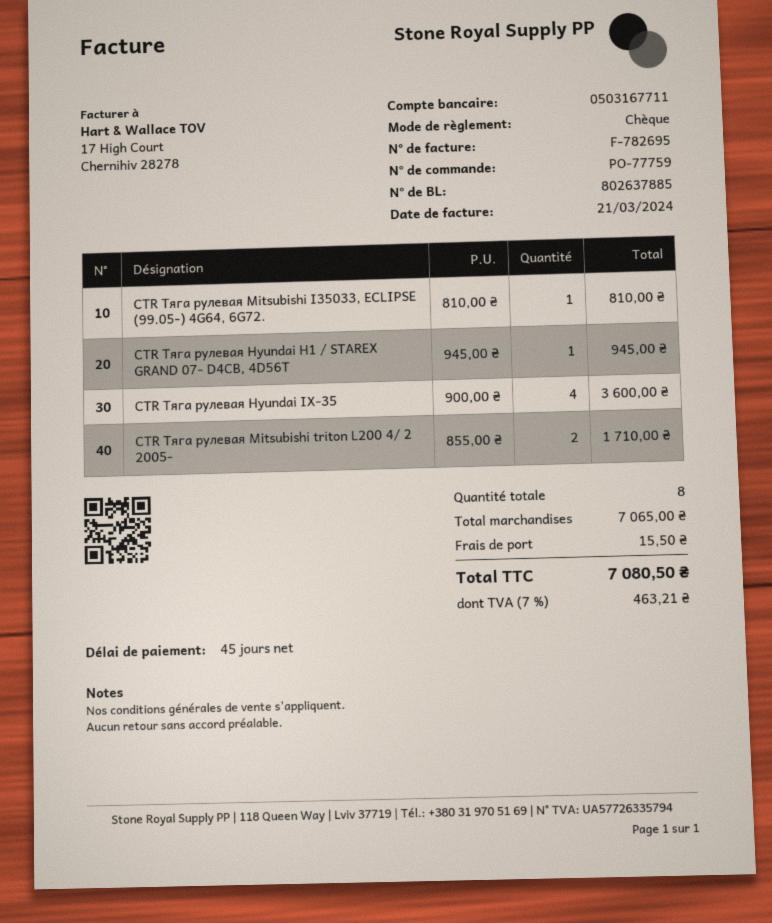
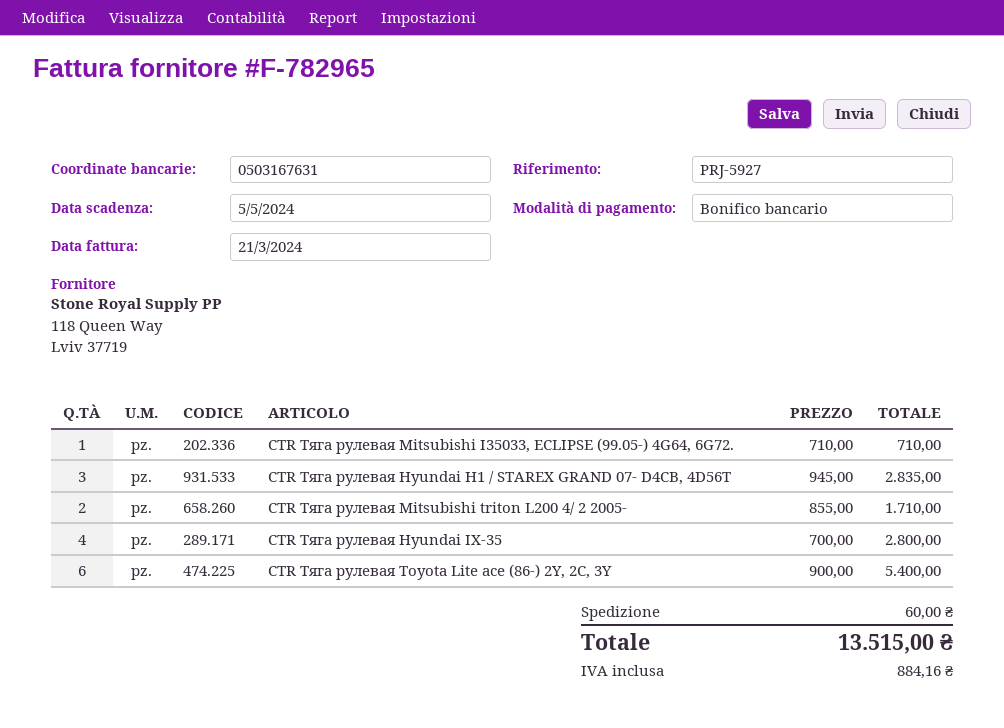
invoice number: F-782695 -> F-782965
payment method: cheque -> bank transfer
bank account: 0503167711 -> 0503167631
CTR Тяга рулевая Mitsubishi I35033, ECLIPSE (99.05-) 4G64, 6G72.: 1 x 810.00 = 810.00 -> 1 x 710.00 = 710.00
CTR Тяга рулевая Hyundai H1 / STAREX GRAND 07- D4CB, 4D56T: 1 x 945.00 = 945.00 -> 3 x 945.00 = 2835.00
CTR Тяга рулевая Hyundai IX-35: 4 x 900.00 = 3600.00 -> 4 x 700.00 = 2800.00
CTR Тяга рулевая Toyota Lite ace (86-) 2Y, 2C, 3Y: none -> 6 x 900.00 = 5400.00
shipping: 15.50 -> 60.00
tax: 463.21 -> 884.16
total: 7080.50 -> 13515.00

